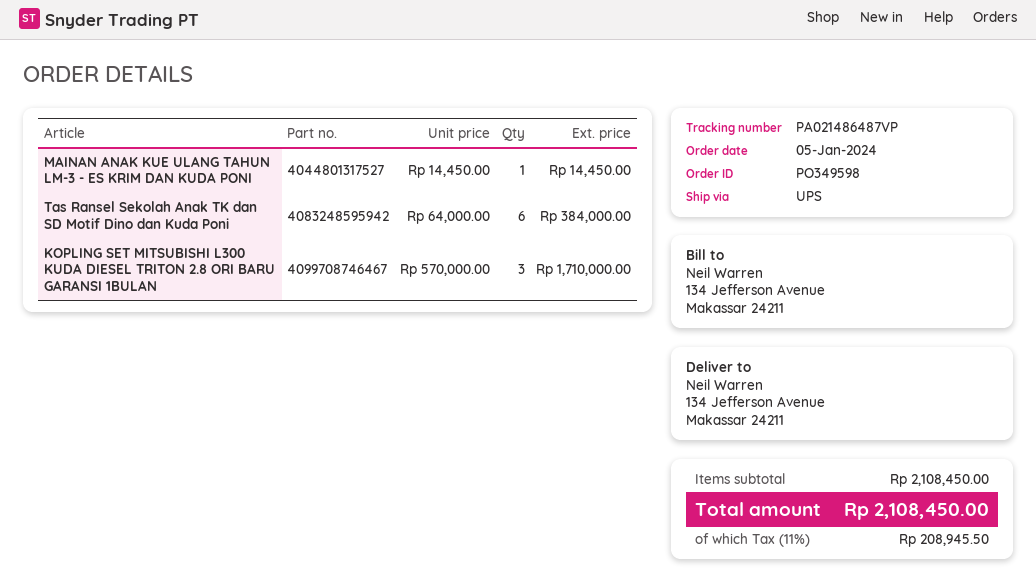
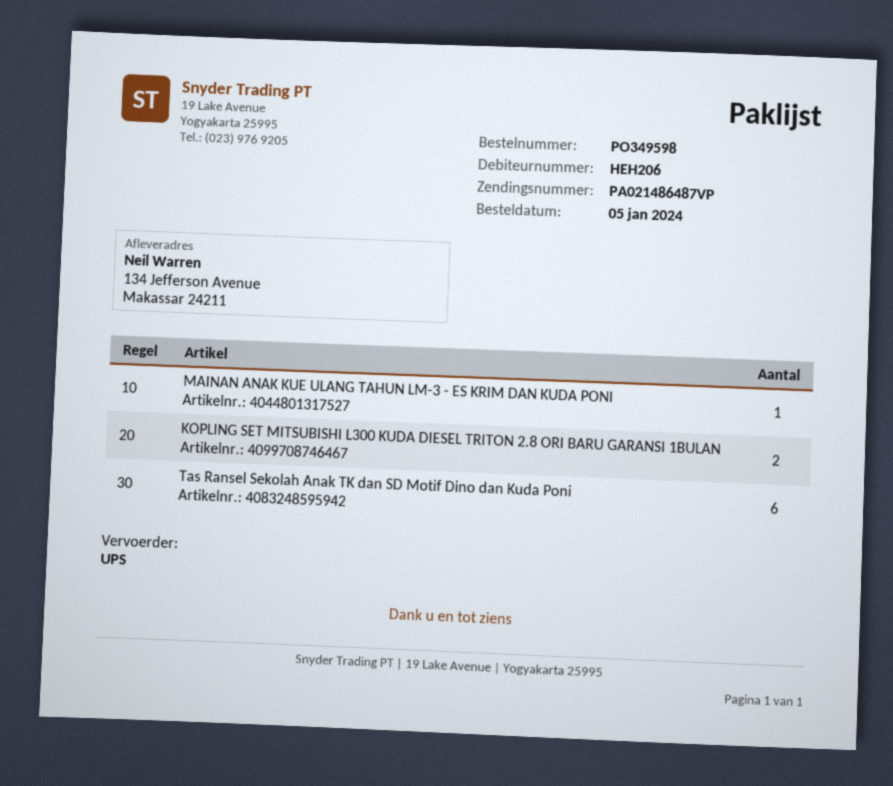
KOPLING SET MITSUBISHI L300 KUDA DIESEL TRITON 2.8 ORI BARU GARANSI 1BULAN: 3 -> 2

